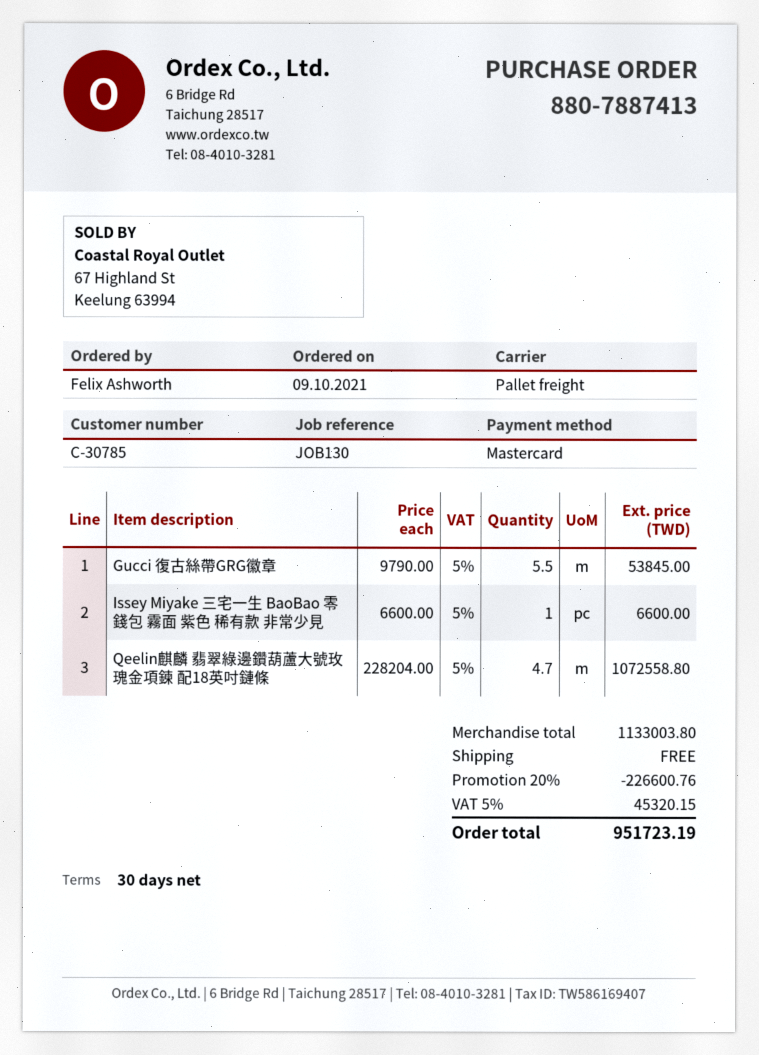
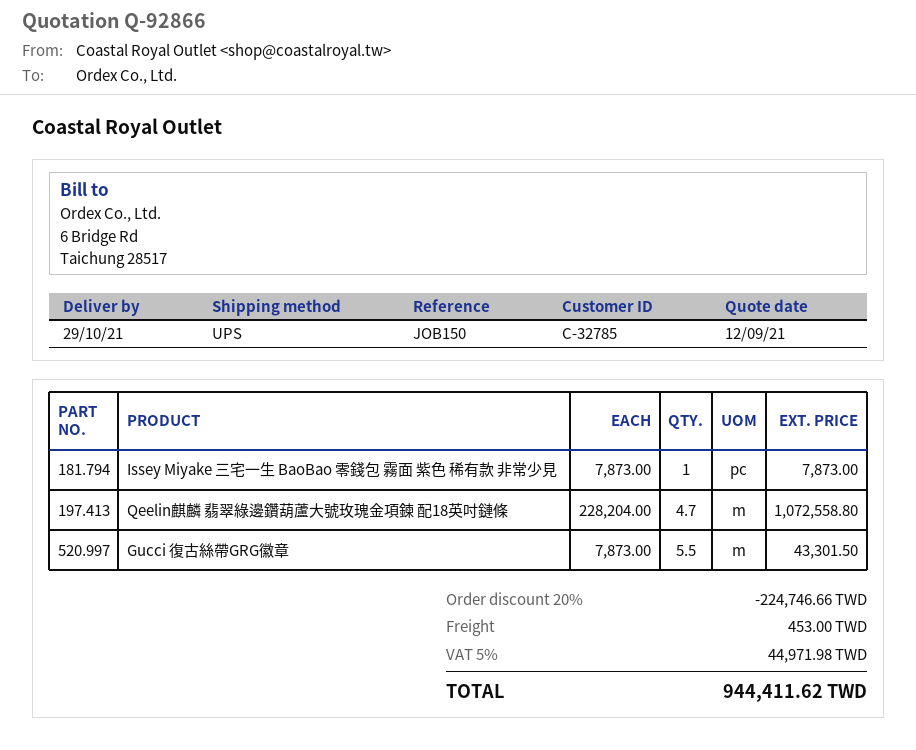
customer number: C-30785 -> C-32785
reference: JOB130 -> JOB150
shipping method: pallet freight -> UPS
Gucci 復古絲帶GRG徽章: 5.5 x 9790.00 = 53845.00 -> 5.5 x 7873.00 = 43301.50
Issey Miyake 三宅一生 BaoBao 零錢包 霧面 紫色 稀有款 非常少見: 1 x 6600.00 = 6600.00 -> 1 x 7873.00 = 7873.00
discount: 20% = 226600.76 -> 20% = 224746.66
shipping: 0.00 -> 453.00
tax: 5% = 45320.15 -> 5% = 44971.98
total: 951723.19 -> 944411.62

